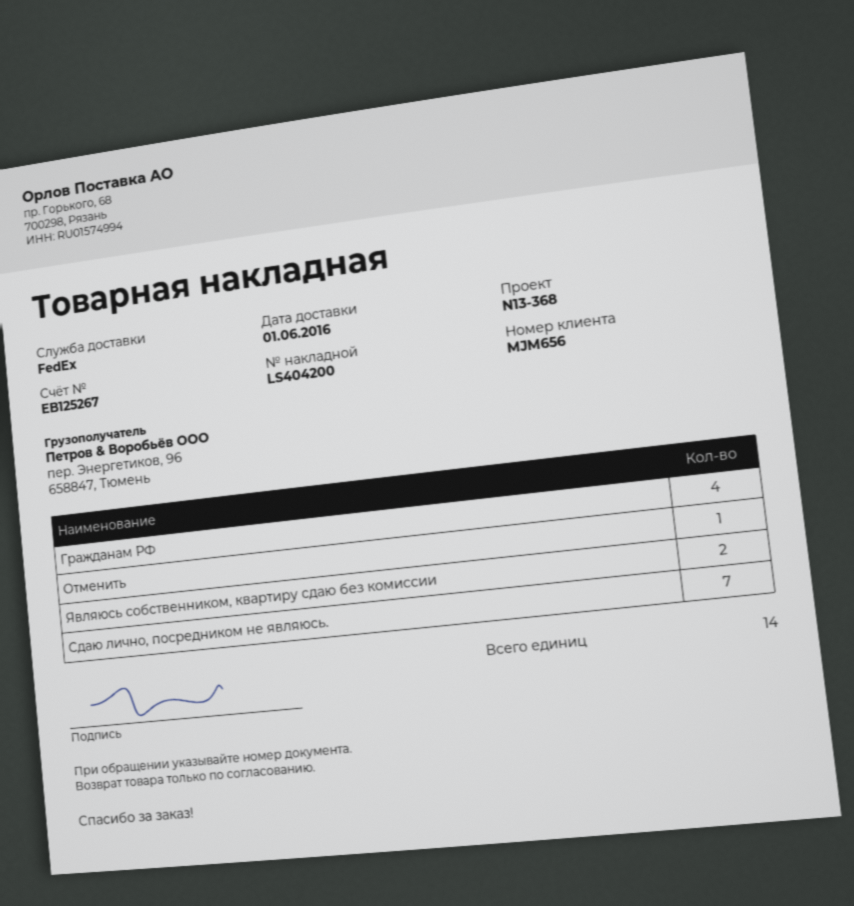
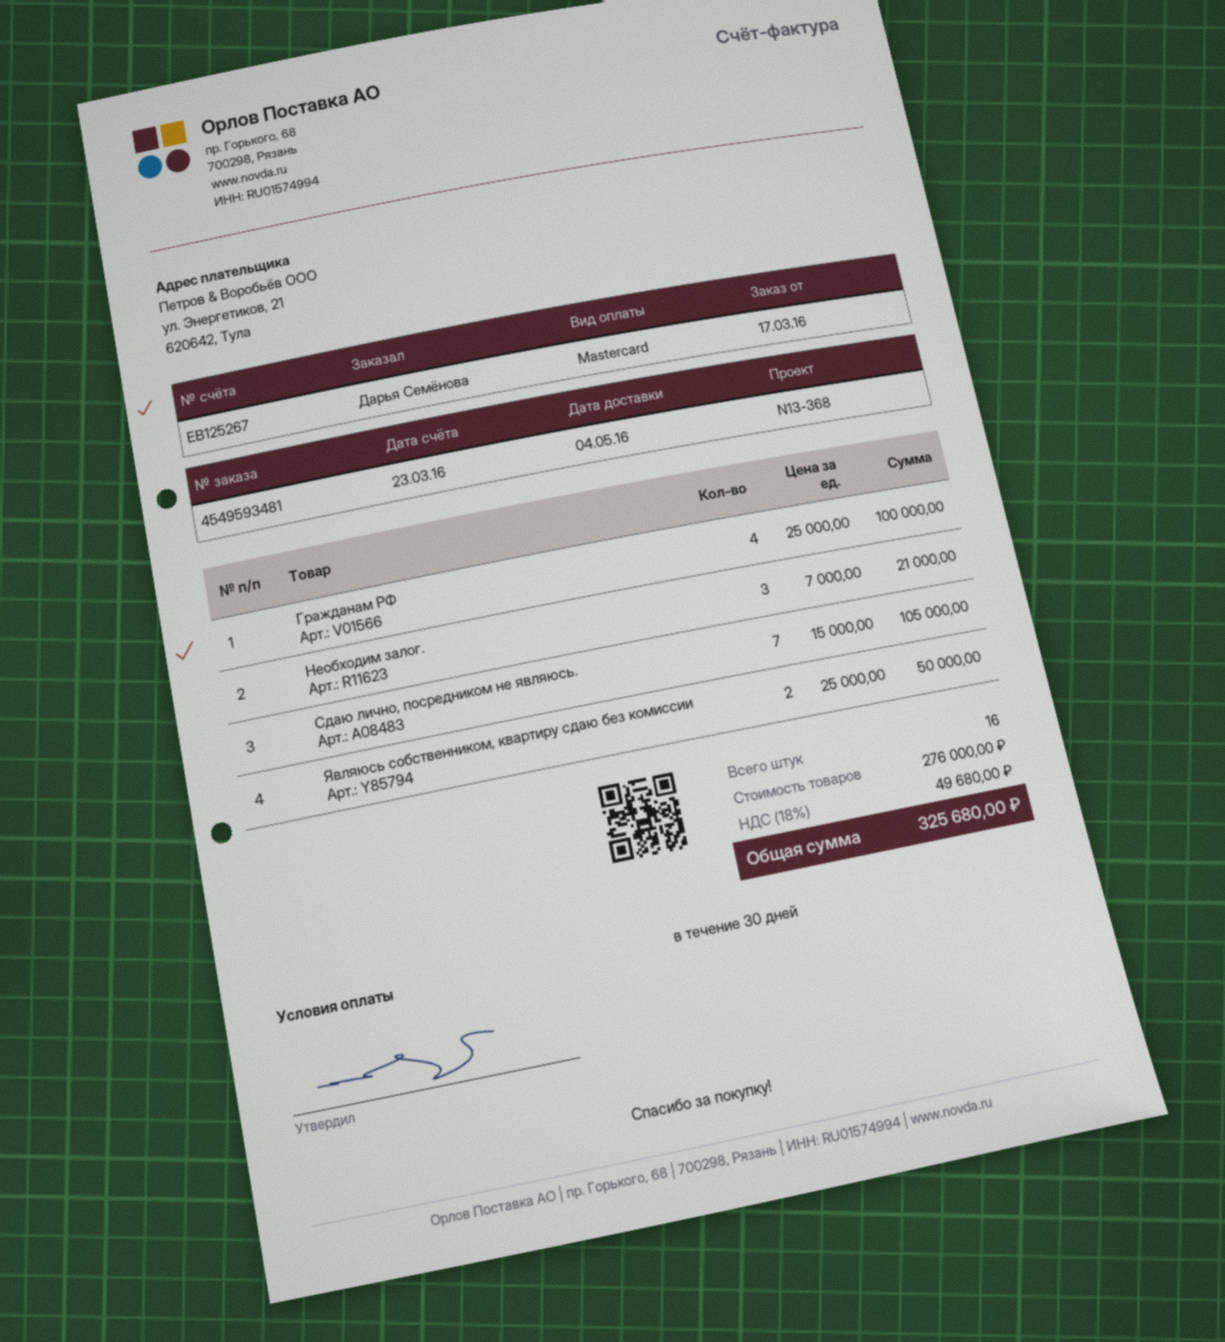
delivery date: 2016-06-01 -> 2016-05-04
Отменить: 1 -> none
Необходим залог.: none -> 3
total quantity: 14 -> 16

